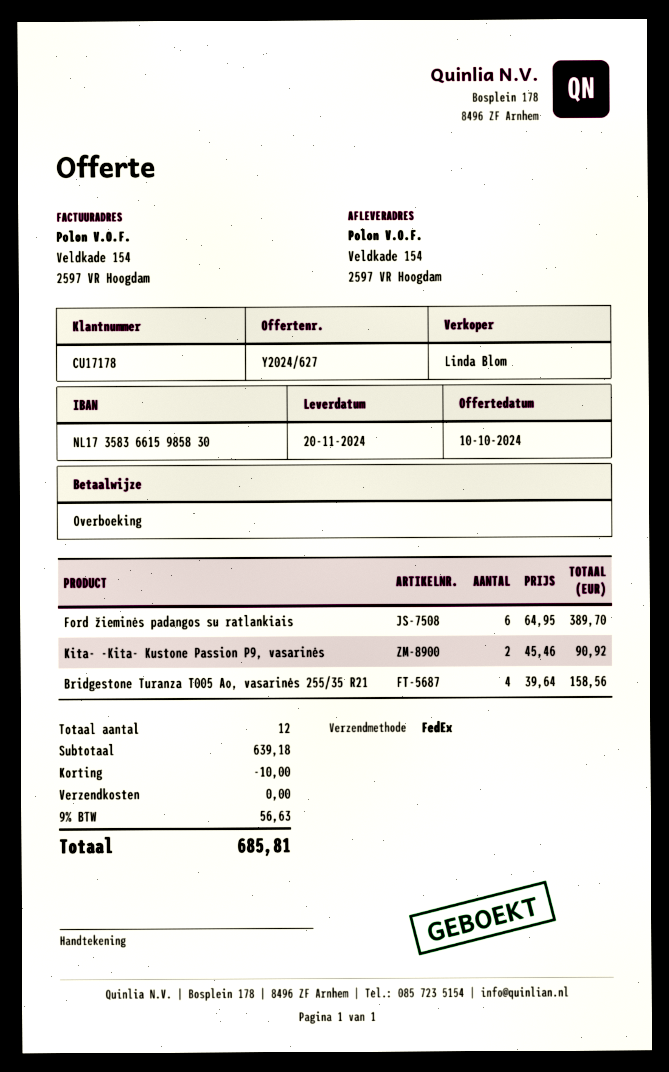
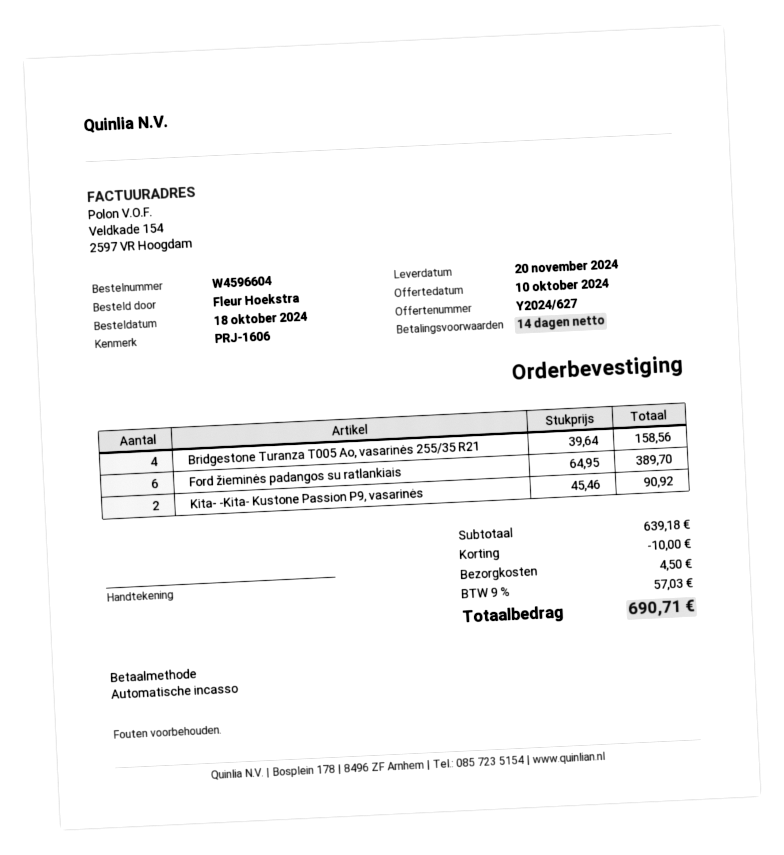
payment method: bank transfer -> direct debit
shipping: 0.00 -> 4.50
tax: 9% = 56.63 -> 9% = 57.03
total: 685.81 -> 690.71

